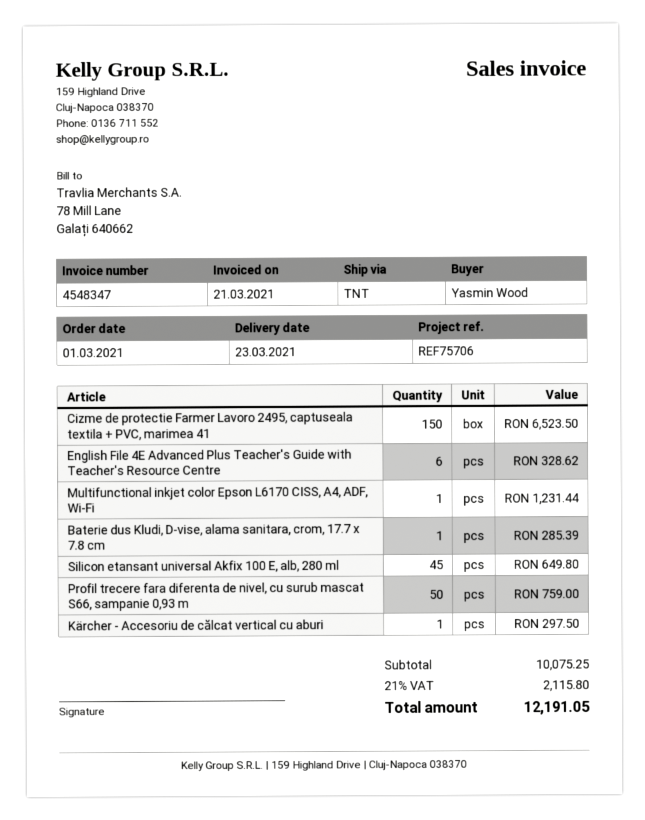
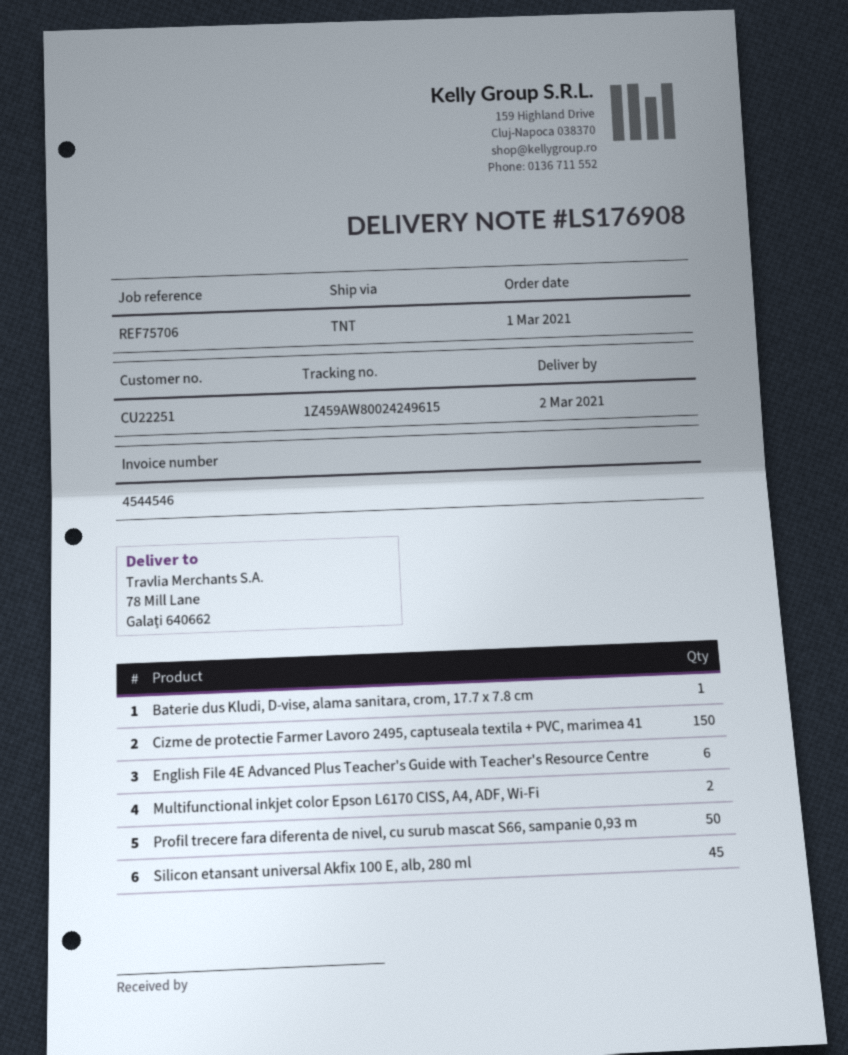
delivery date: 2021-03-23 -> 2021-03-02
invoice number: 4548347 -> 4544546
Multifunctional inkjet color Epson L6170 CISS, A4, ADF, Wi-Fi: 1 -> 2
Kärcher - Accesoriu de călcat vertical cu aburi: 1 -> none

